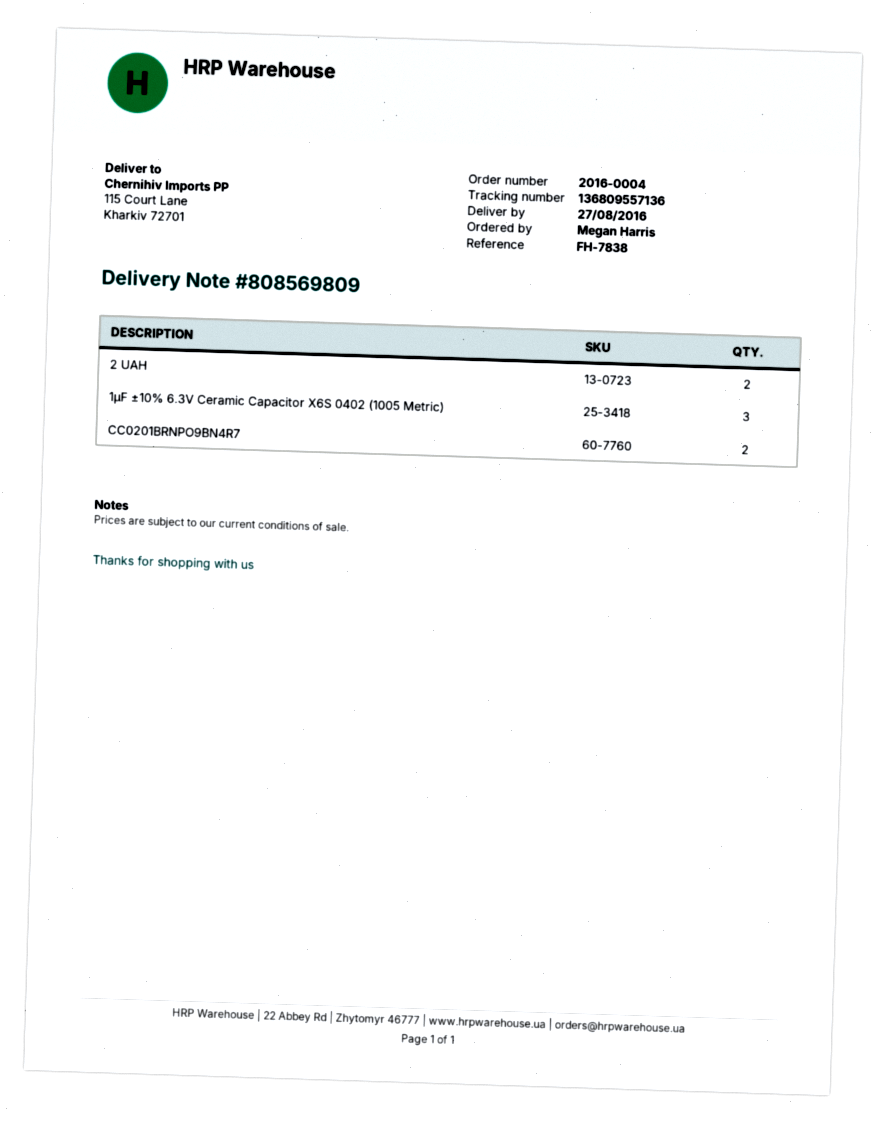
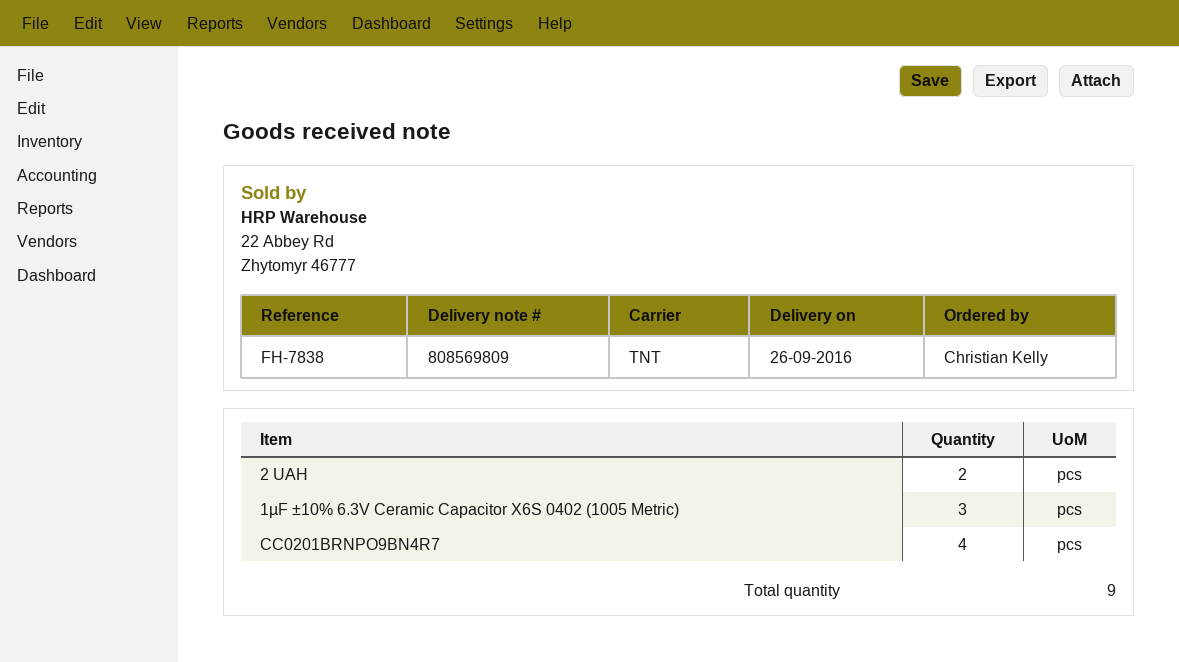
delivery date: 2016-08-27 -> 2016-09-26
ordered by: Megan Harris -> Christian Kelly
CC0201BRNPO9BN4R7: 2 -> 4

